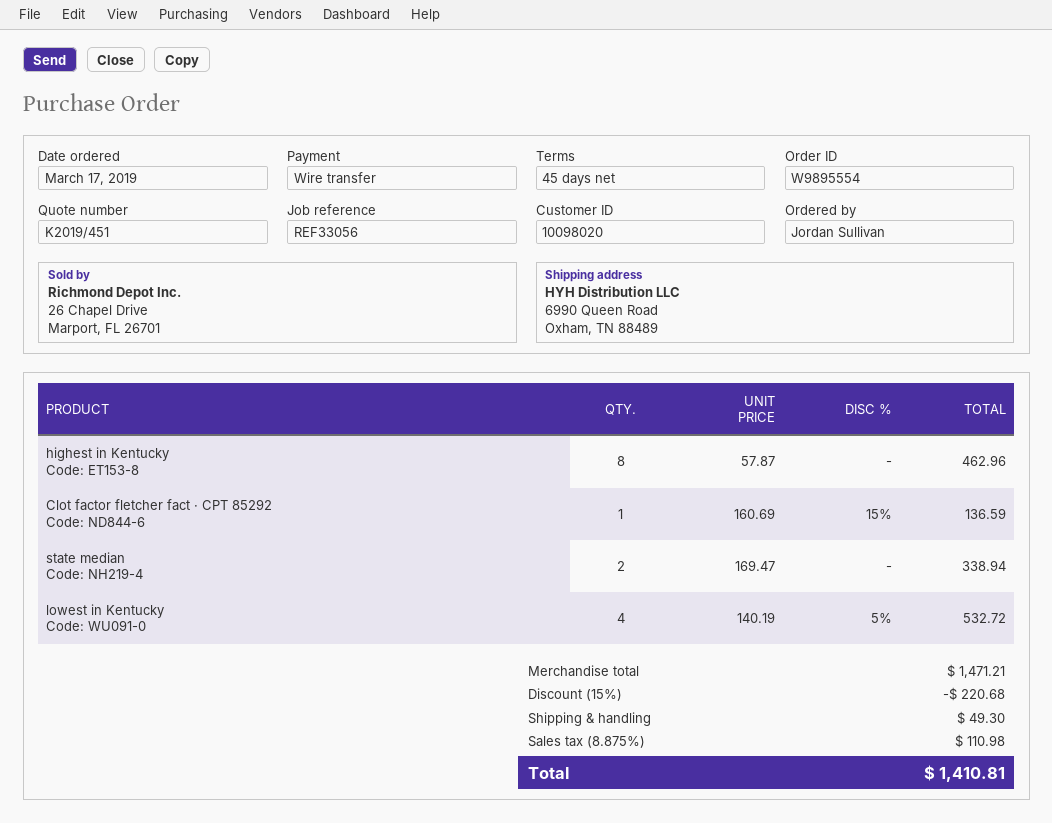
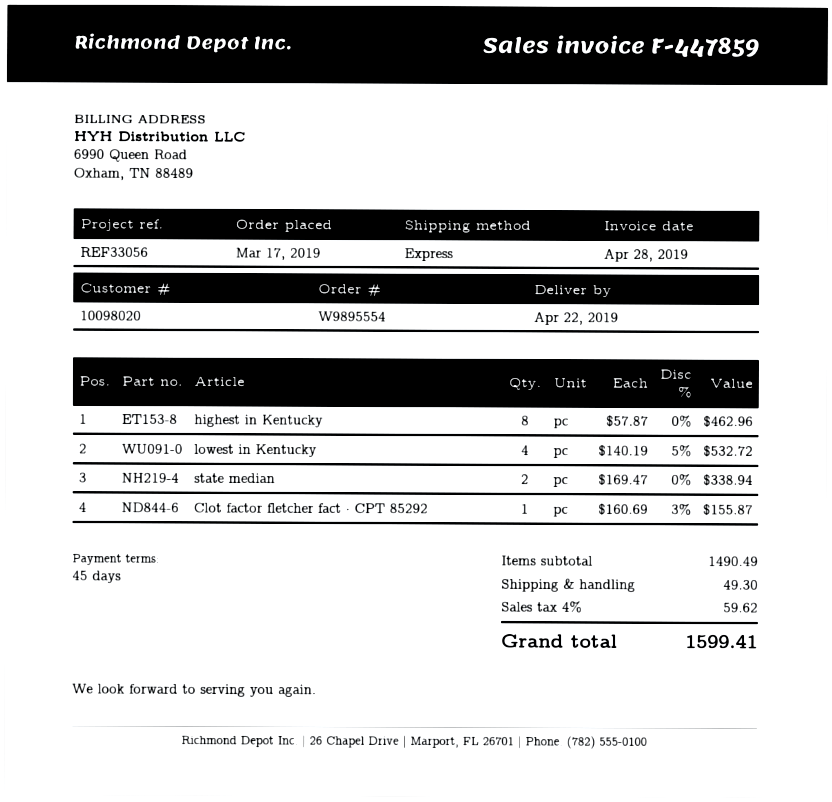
Clot factor fletcher fact · CPT 85292: 1 x 160.69 - 15% = 136.59 -> 1 x 160.69 - 3% = 155.87
subtotal: 1471.21 -> 1490.49
discount: 15% = 220.68 -> none
tax: 8.875% = 110.98 -> 4% = 59.62
total: 1410.81 -> 1599.41

